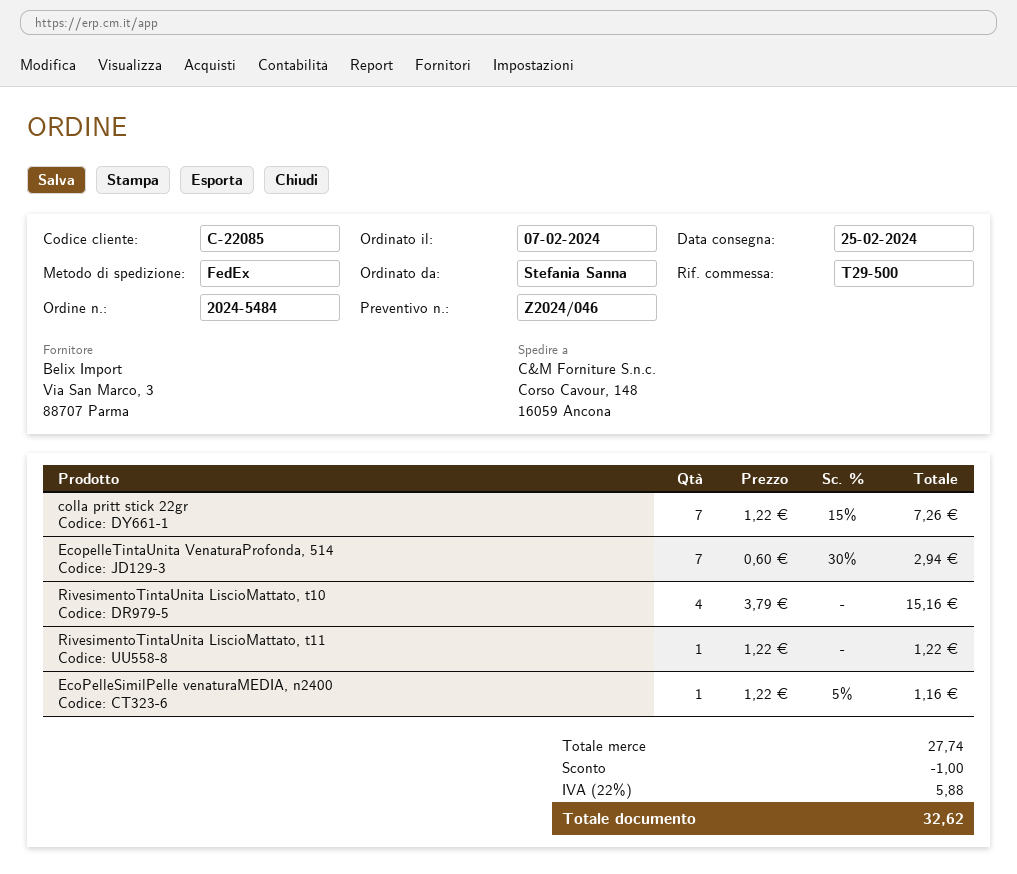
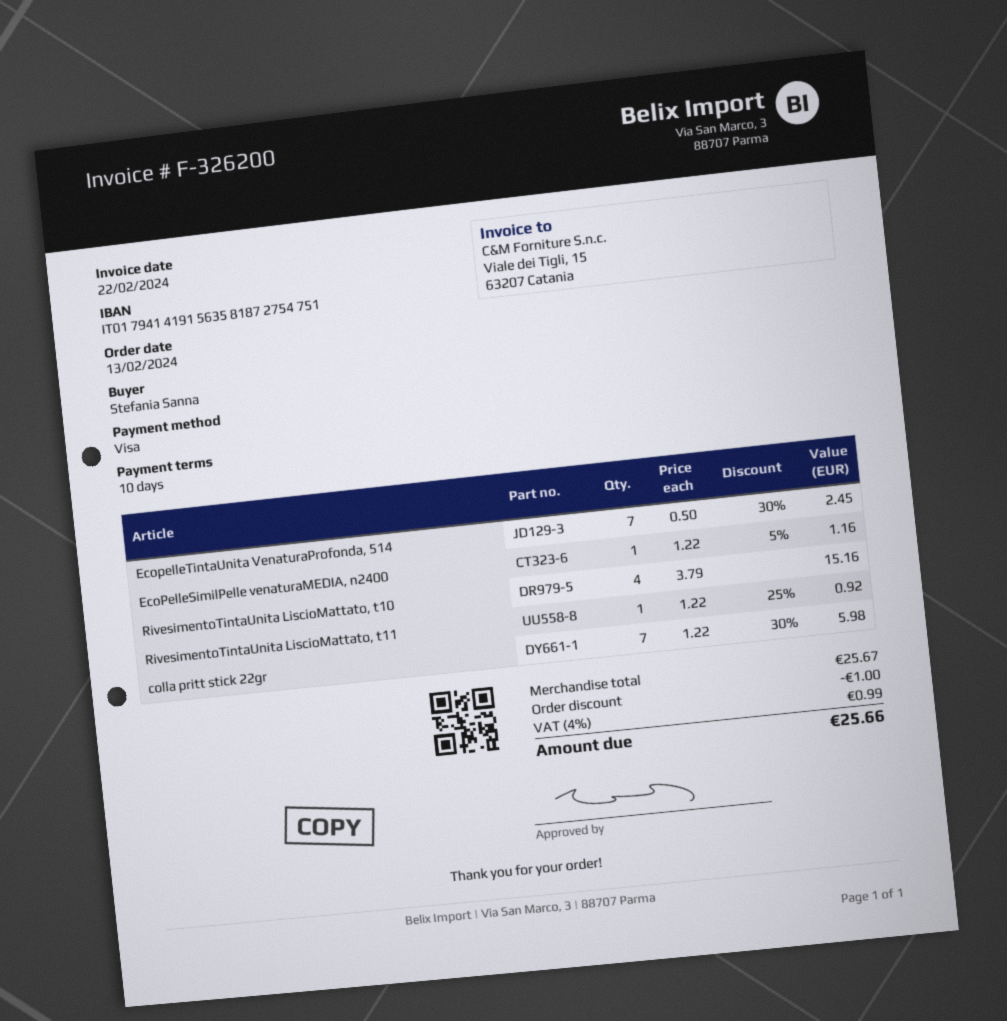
order date: 2024-02-07 -> 2024-02-13
colla pritt stick 22gr: 7 x 1.22 - 15% = 7.26 -> 7 x 1.22 - 30% = 5.98
EcopelleTintaUnita VenaturaProfonda, 514: 7 x 0.60 - 30% = 2.94 -> 7 x 0.50 - 30% = 2.45
RivesimentoTintaUnita LiscioMattato, t11: 1 x 1.22 = 1.22 -> 1 x 1.22 - 25% = 0.92
subtotal: 27.74 -> 25.67
tax: 22% = 5.88 -> 4% = 0.99
total: 32.62 -> 25.66

